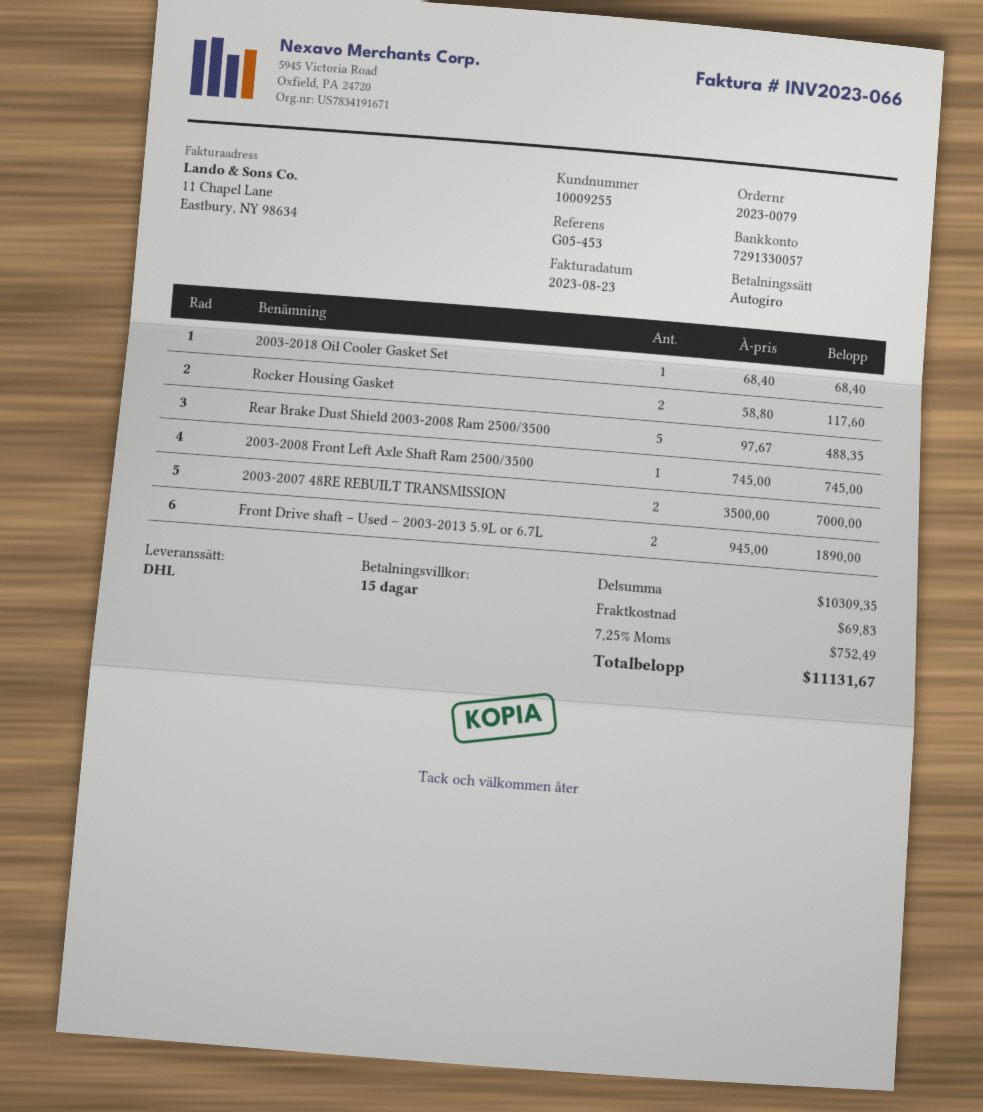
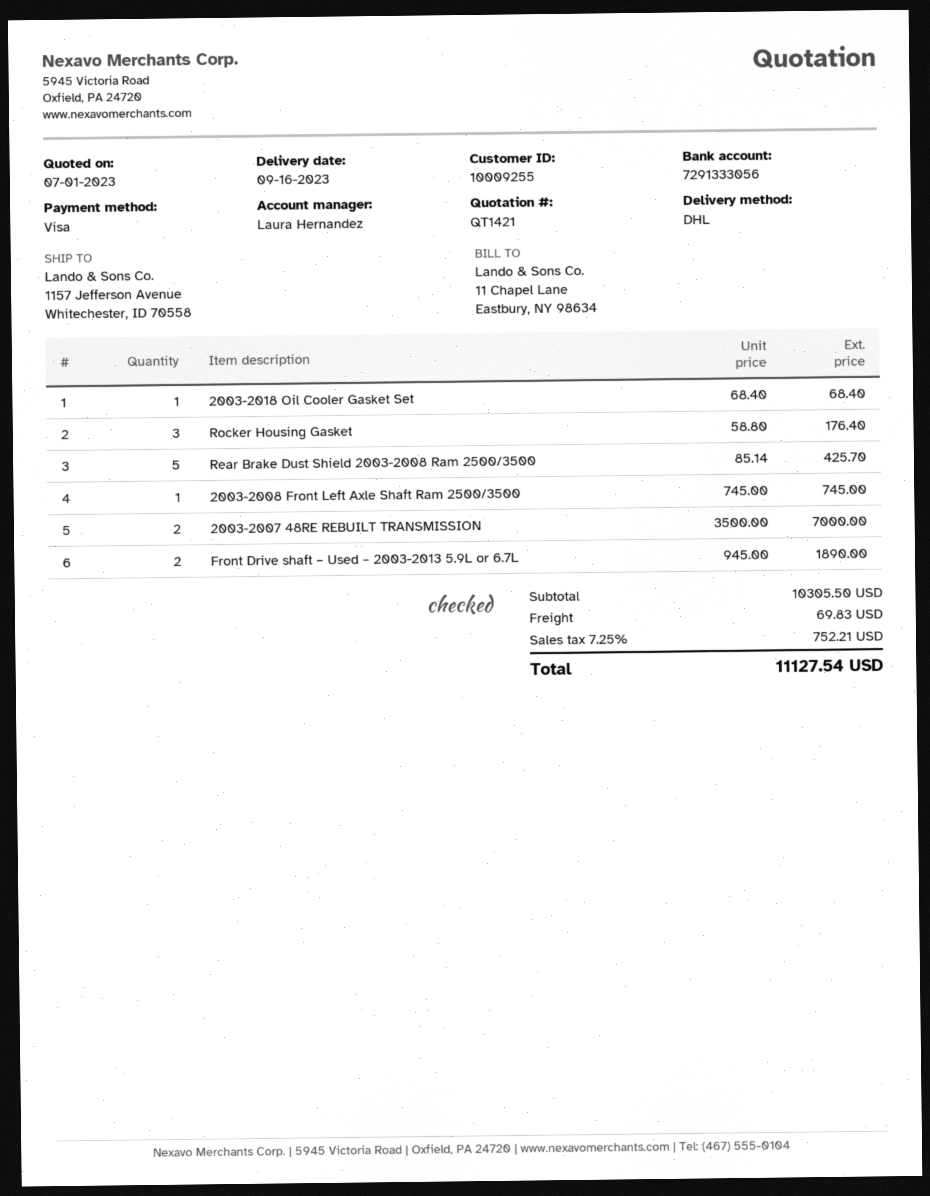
payment method: direct debit -> Visa
bank account: 7291330057 -> 7291333056
Rocker Housing Gasket: 2 x 58.80 = 117.60 -> 3 x 58.80 = 176.40
Rear Brake Dust Shield 2003-2008 Ram 2500/3500: 5 x 97.67 = 488.35 -> 5 x 85.14 = 425.70
subtotal: 10309.35 -> 10305.50
tax: 7.25% = 752.49 -> 7.25% = 752.21
total: 11131.67 -> 11127.54

